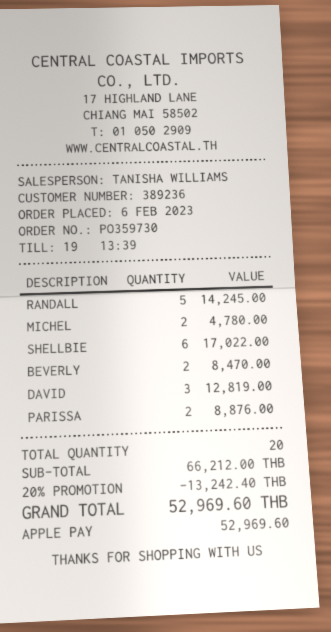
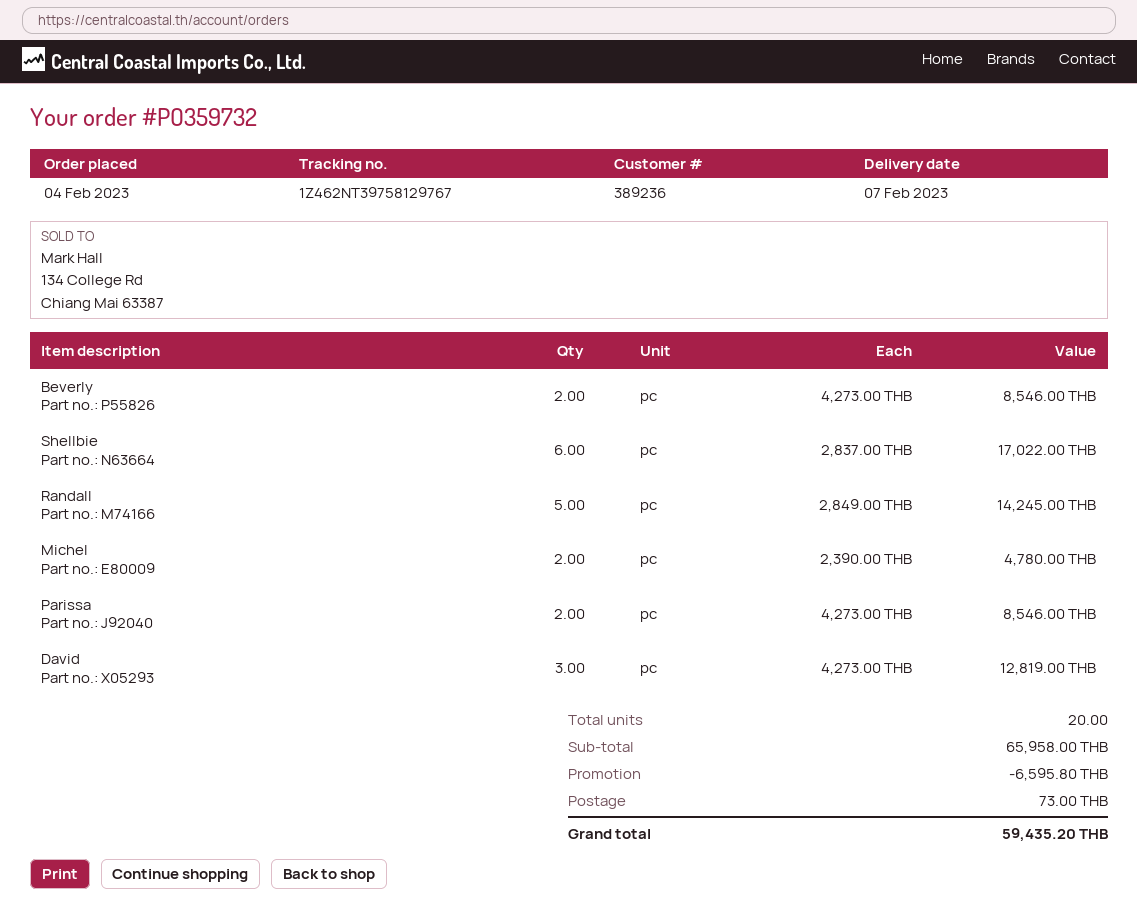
order number: PO359730 -> PO359732
order date: 2023-02-06 -> 2023-02-04
BEVERLY: 2 for 8470.00 -> 2 for 8546.00
PARISSA: 2 for 8876.00 -> 2 for 8546.00
subtotal: 66212.00 -> 65958.00
discount: 13242.40 -> 6595.80
shipping: none -> 73.00
total: 52969.60 -> 59435.20

